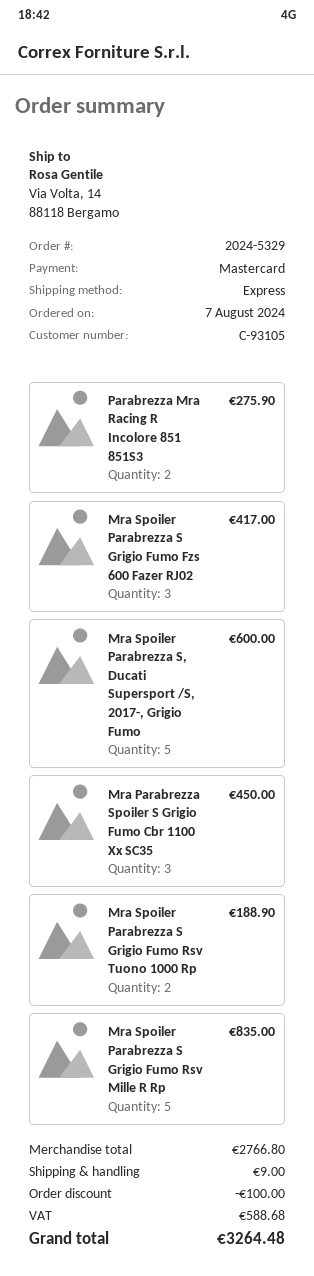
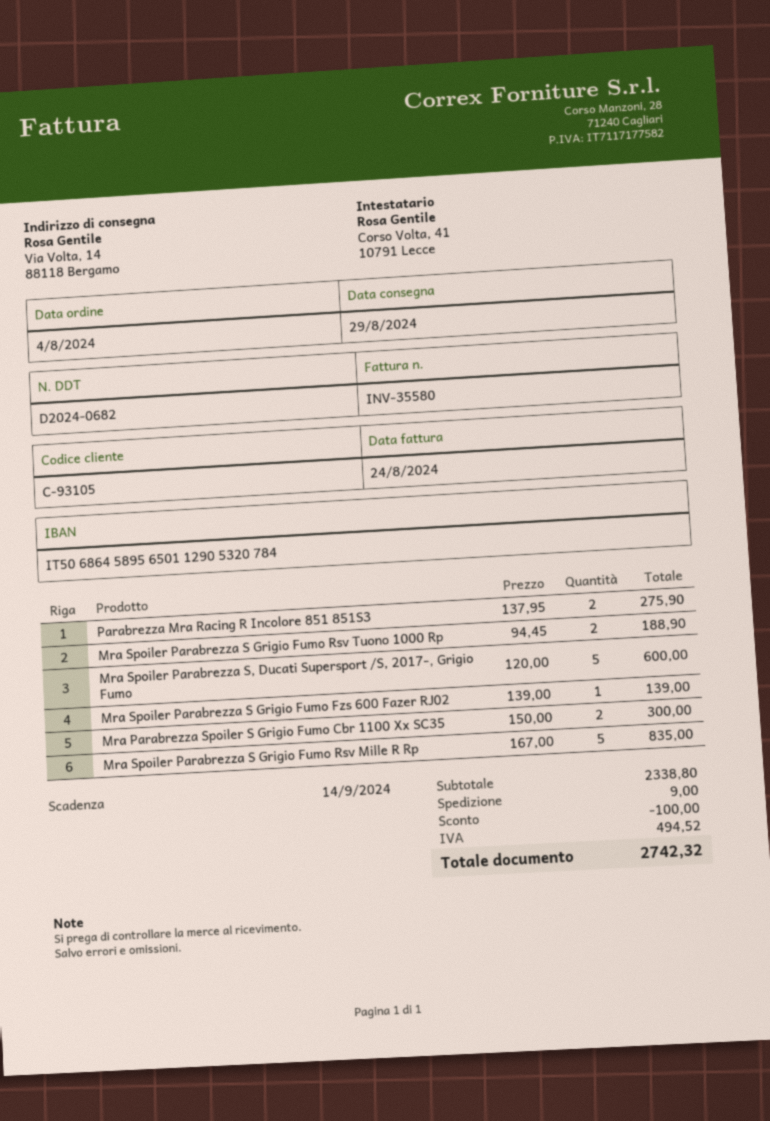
order date: 2024-08-07 -> 2024-08-04
Mra Spoiler Parabrezza S Grigio Fumo Fzs 600 Fazer RJ02: 3 for 417.00 -> 1 for 139.00
Mra Parabrezza Spoiler S Grigio Fumo Cbr 1100 Xx SC35: 3 for 450.00 -> 2 for 300.00
subtotal: 2766.80 -> 2338.80
tax: 588.68 -> 494.52
total: 3264.48 -> 2742.32

